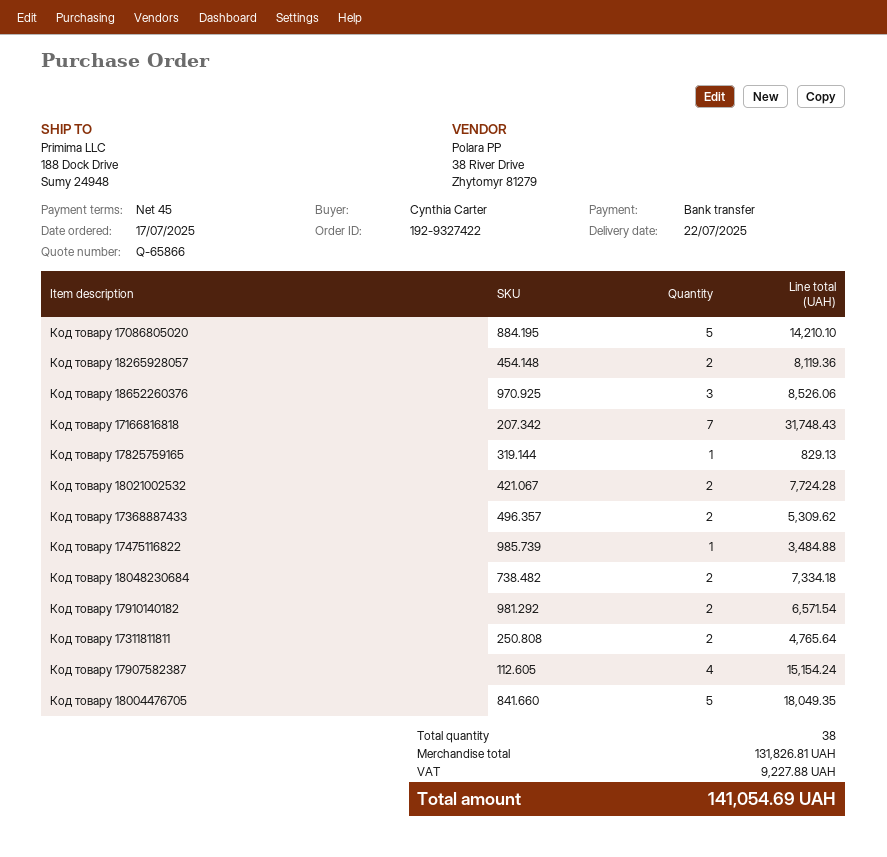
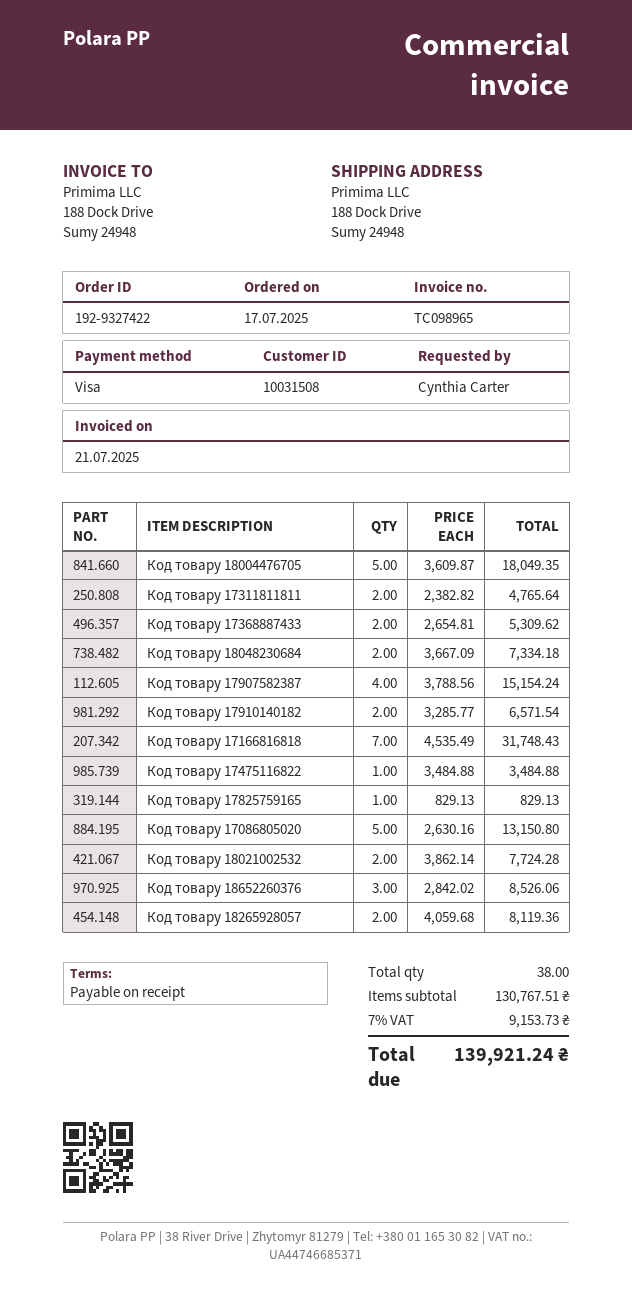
payment terms: 45 days -> on receipt
payment method: bank transfer -> Visa
Код товару 17086805020: 5 for 14210.10 -> 5 for 13150.80
subtotal: 131826.81 -> 130767.51
tax: 9227.88 -> 9153.73
total: 141054.69 -> 139921.24

